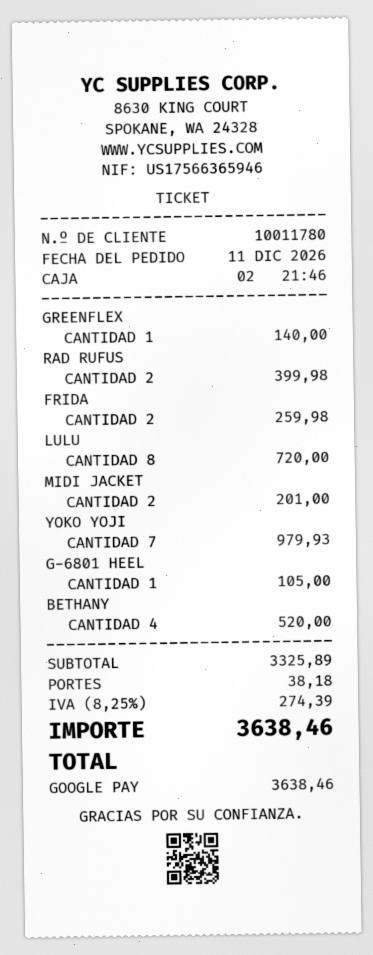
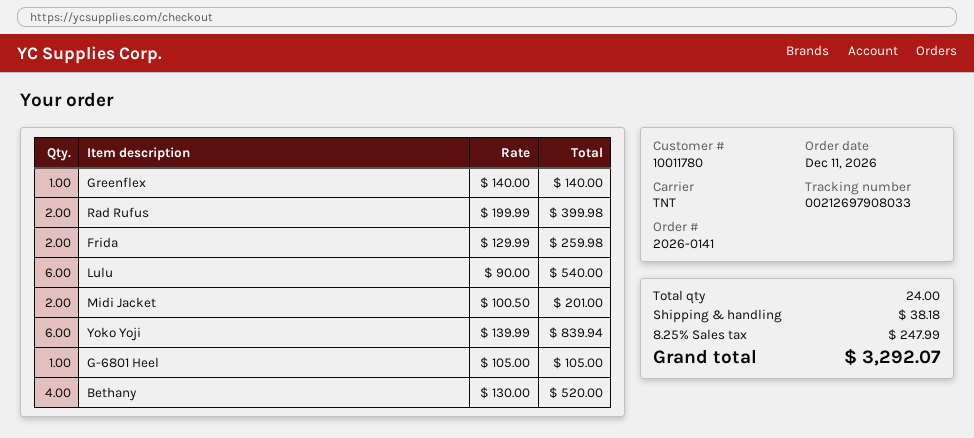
LULU: 8 for 720.00 -> 6 for 540.00
YOKO YOJI: 7 for 979.93 -> 6 for 839.94
tax: 8.25% = 274.39 -> 8.25% = 247.99
total: 3638.46 -> 3292.07

